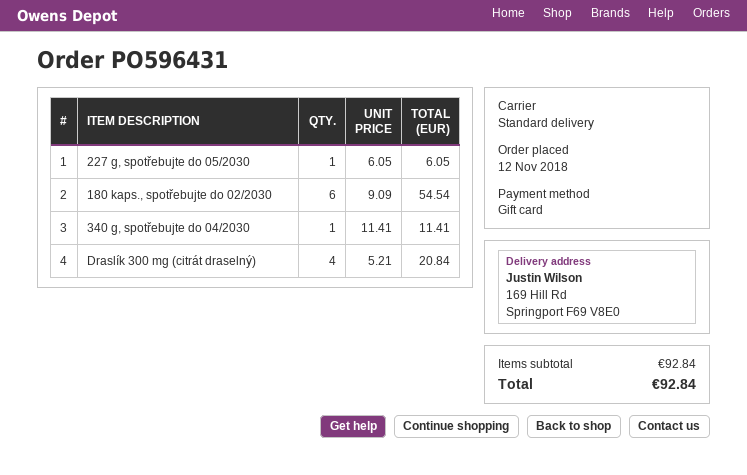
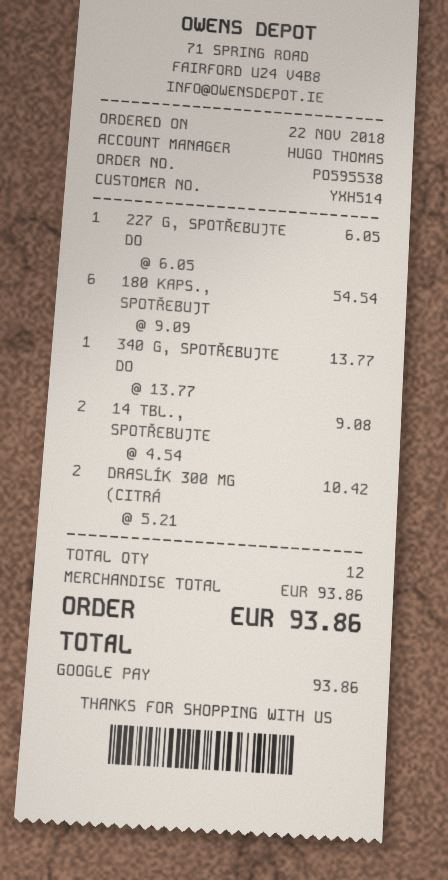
order number: PO596431 -> PO595538
order date: 2018-11-12 -> 2018-11-22
payment method: gift card -> Google Pay
340 g, spotřebujte do 04/2030: 1 x 11.41 = 11.41 -> 1 x 13.77 = 13.77
Draslík 300 mg (citrát draselný): 4 x 5.21 = 20.84 -> 2 x 5.21 = 10.42
14 TBL., SPOTŘEBUJTE: none -> 2 x 4.54 = 9.08
subtotal: 92.84 -> 93.86
total: 92.84 -> 93.86

